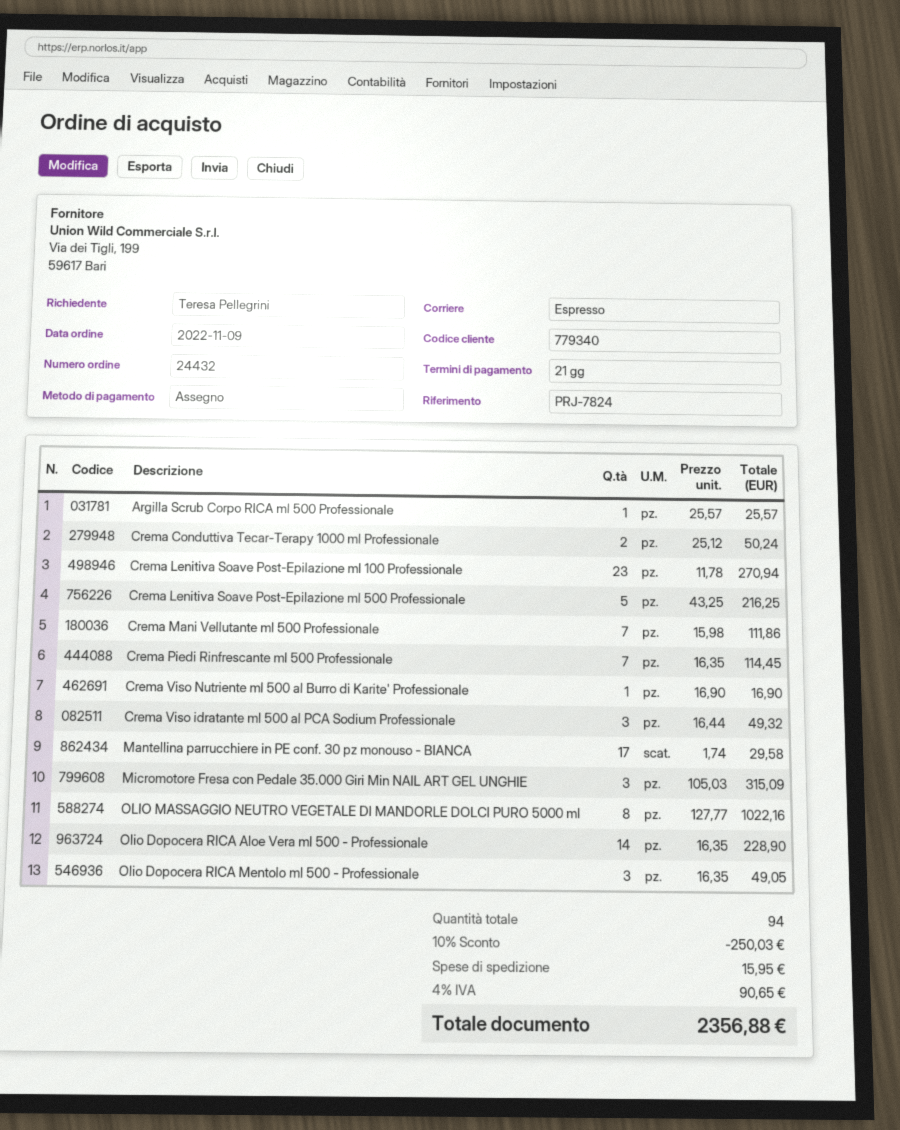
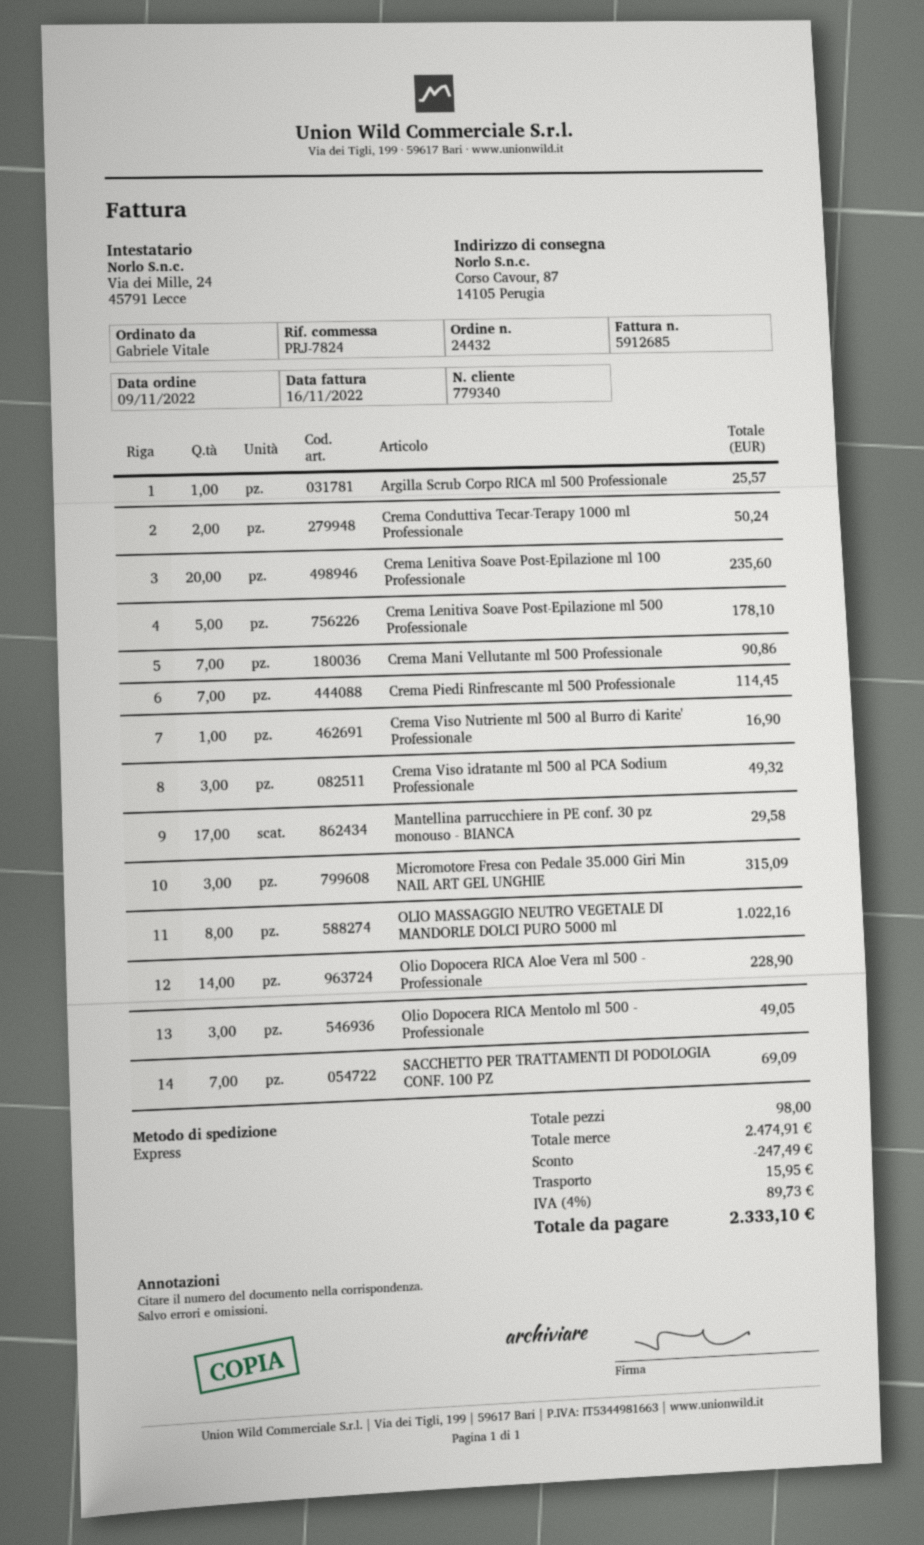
ordered by: Teresa Pellegrini -> Gabriele Vitale
Crema Lenitiva Soave Post-Epilazione ml 100 Professionale: 23 for 270.94 -> 20 for 235.60
Crema Lenitiva Soave Post-Epilazione ml 500 Professionale: 5 for 216.25 -> 5 for 178.10
Crema Mani Vellutante ml 500 Professionale: 7 for 111.86 -> 7 for 90.86
SACCHETTO PER TRATTAMENTI DI PODOLOGIA CONF. 100 PZ: none -> 7 for 69.09
total quantity: 94 -> 98
discount: 250.03 -> 247.49
tax: 4% = 90.65 -> 4% = 89.73
total: 2356.88 -> 2333.10

